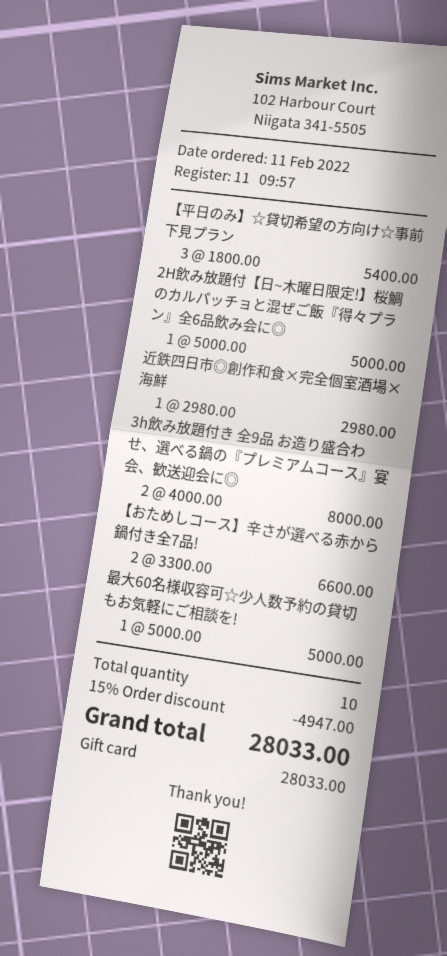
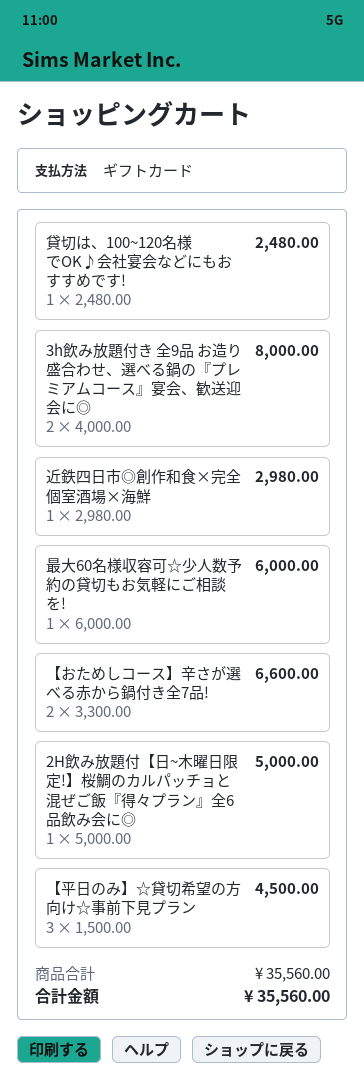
【平日のみ】☆貸切希望の方向け☆事前下見プラン: 3 x 1800.00 = 5400.00 -> 3 x 1500.00 = 4500.00
最大60名様収容可☆少人数予約の貸切もお気軽にご相談を!: 1 x 5000.00 = 5000.00 -> 1 x 6000.00 = 6000.00
貸切は、100~120名様でOK♪会社宴会などにもおすすめです!: none -> 1 x 2480.00 = 2480.00
discount: 15% = 4947.00 -> none
total: 28033.00 -> 35560.00

